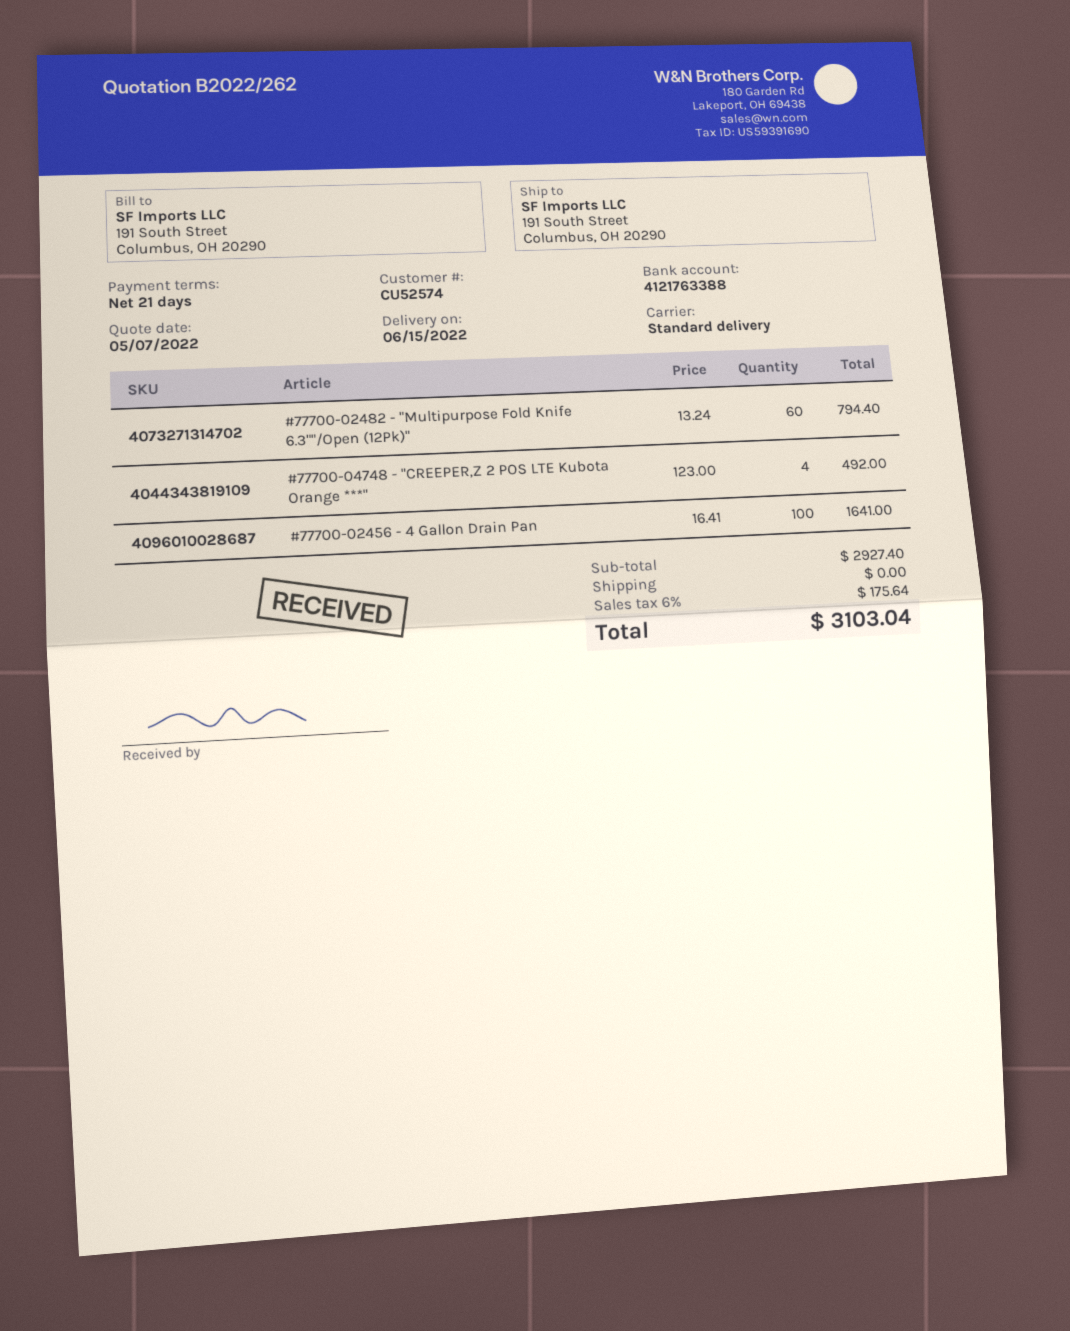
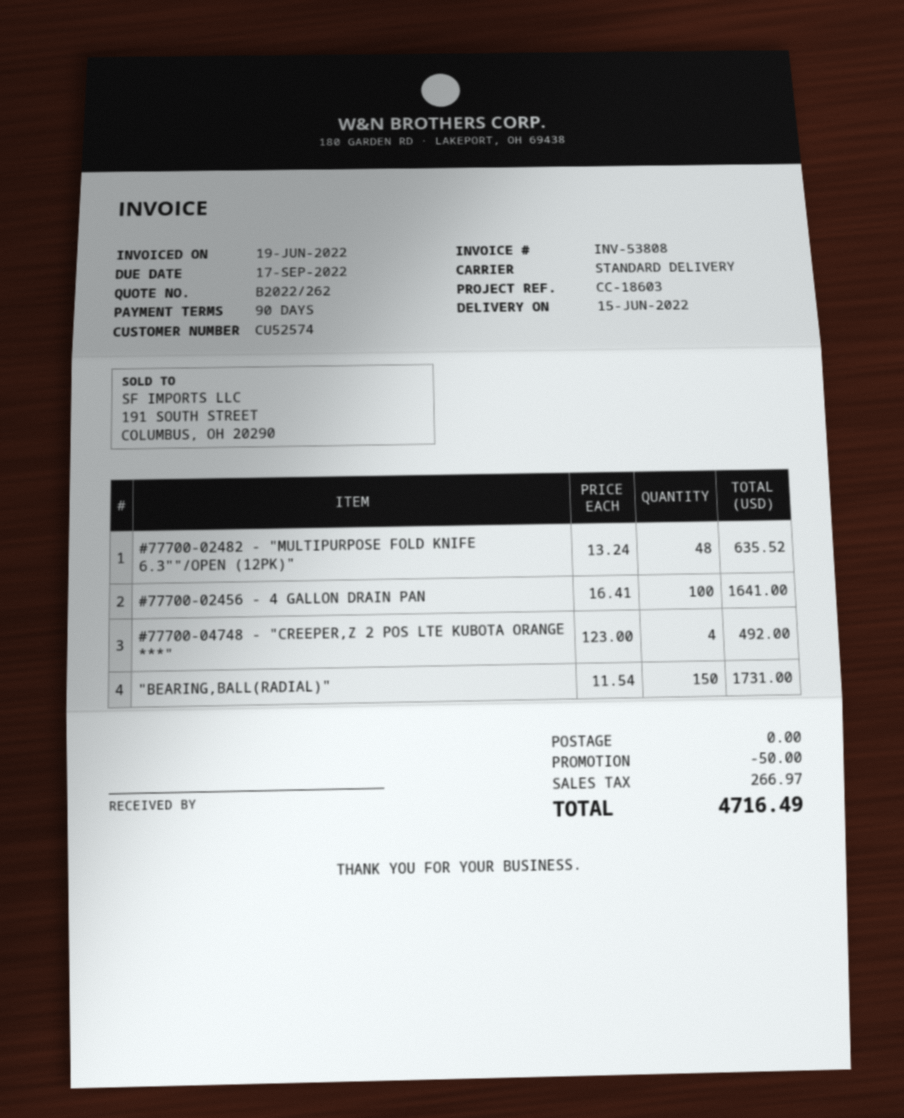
payment terms: 21 days -> 90 days
#77700-02482 - "Multipurpose Fold Knife 6.3""/Open (12Pk)": 60 x 13.24 = 794.40 -> 48 x 13.24 = 635.52
"BEARING,BALL(RADIAL)": none -> 150 x 11.54 = 1731.00
discount: none -> 50.00
tax: 175.64 -> 266.97
total: 3103.04 -> 4716.49

